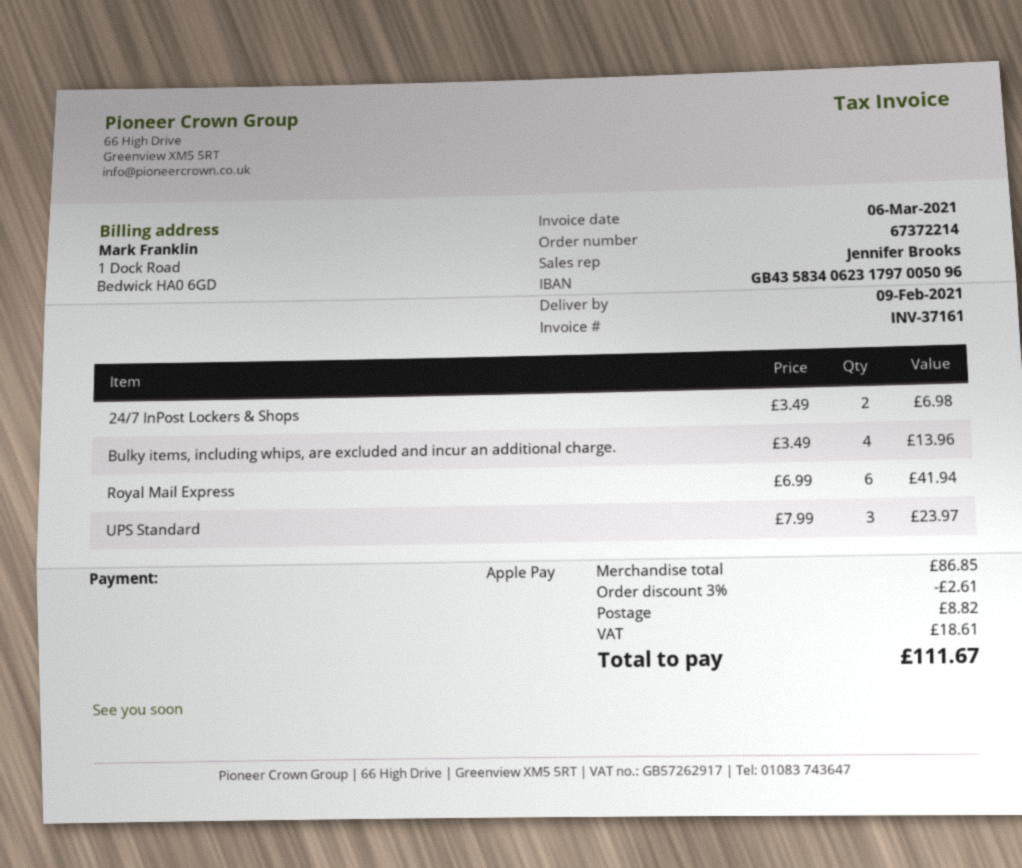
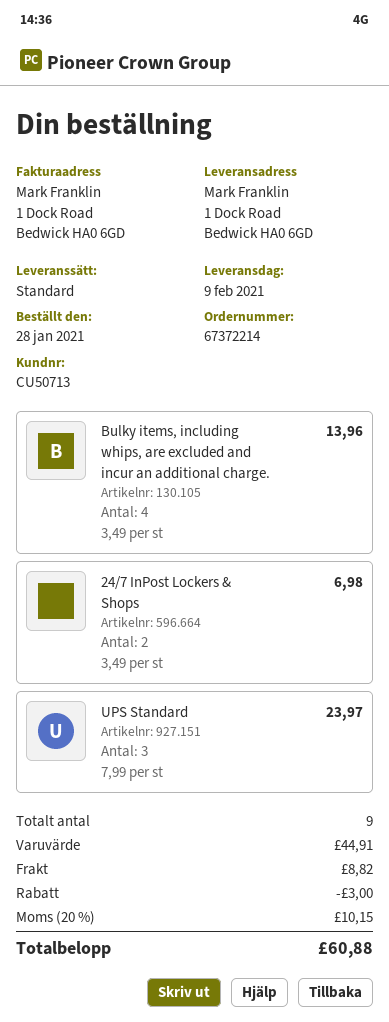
Royal Mail Express: 6 x 6.99 = 41.94 -> none
subtotal: 86.85 -> 44.91
discount: 2.61 -> 3.00
tax: 18.61 -> 10.15
total: 111.67 -> 60.88

